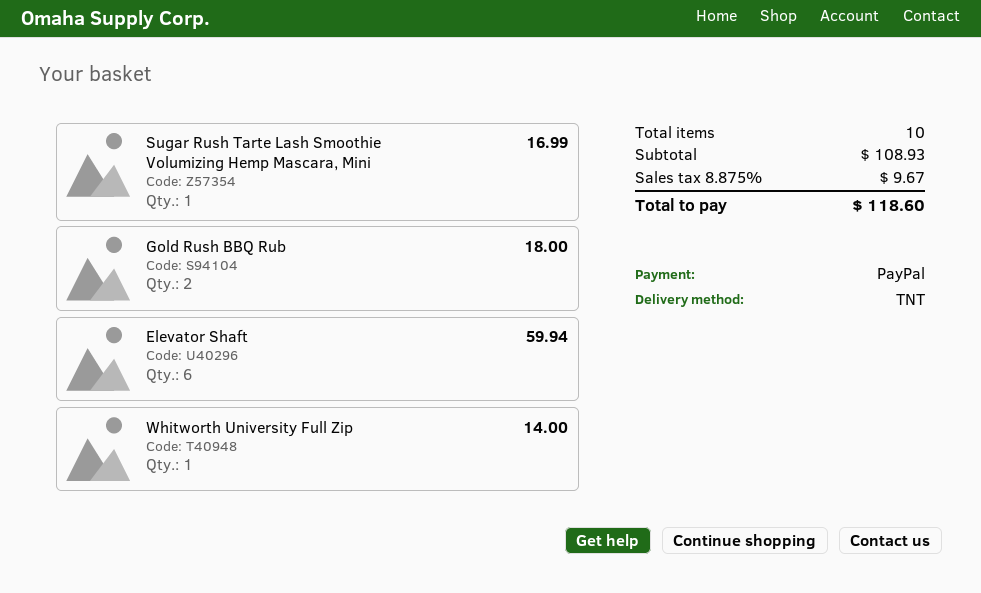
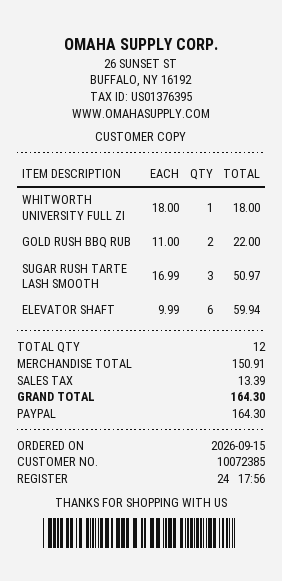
Sugar Rush Tarte Lash Smoothie Volumizing Hemp Mascara, Mini: 1 for 16.99 -> 3 for 50.97
Gold Rush BBQ Rub: 2 for 18.00 -> 2 for 22.00
Whitworth University Full Zip: 1 for 14.00 -> 1 for 18.00
total quantity: 10 -> 12
subtotal: 108.93 -> 150.91
tax: 9.67 -> 13.39
total: 118.60 -> 164.30

